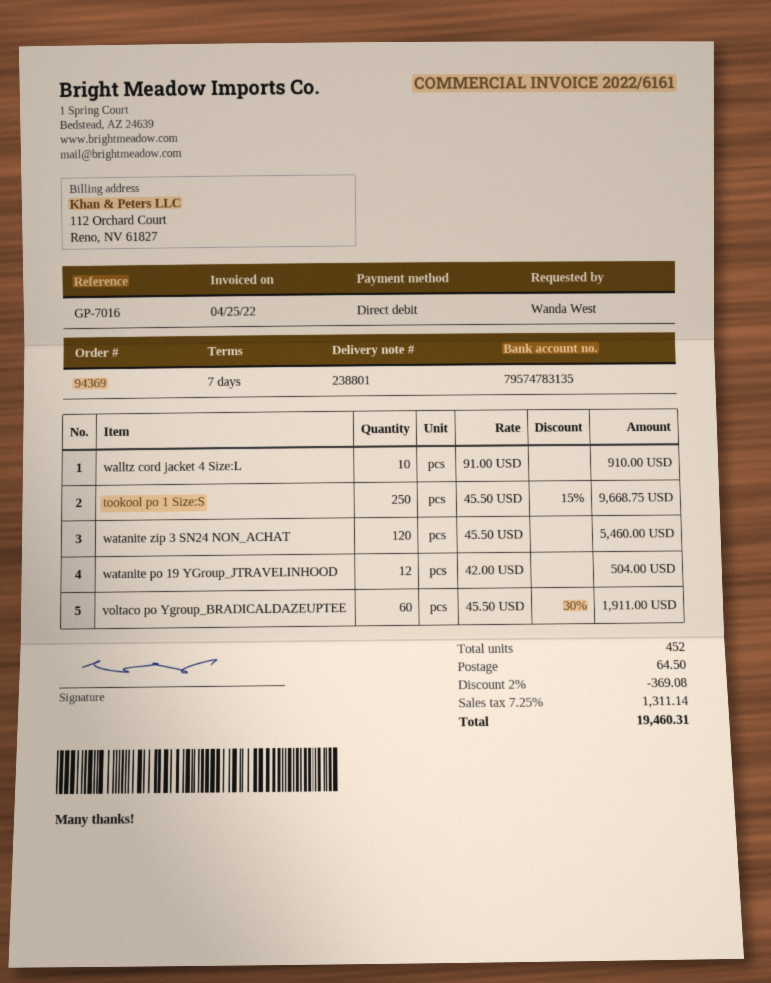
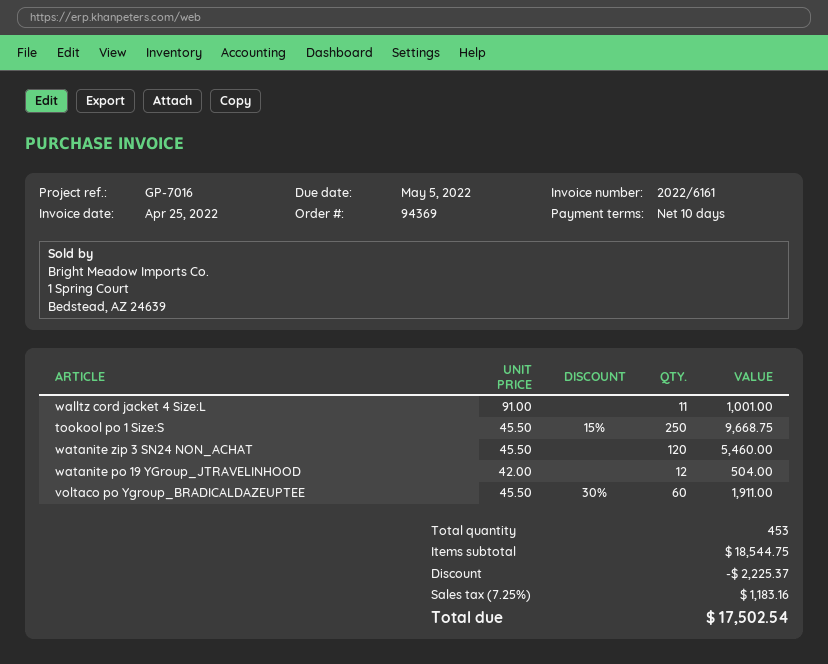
payment terms: 7 days -> 10 days
walltz cord jacket 4 Size:L: 10 x 91.00 = 910.00 -> 11 x 91.00 = 1001.00
total quantity: 452 -> 453
discount: 369.08 -> 2225.37
shipping: 64.50 -> none
tax: 7.25% = 1311.14 -> 7.25% = 1183.16
total: 19460.31 -> 17502.54

